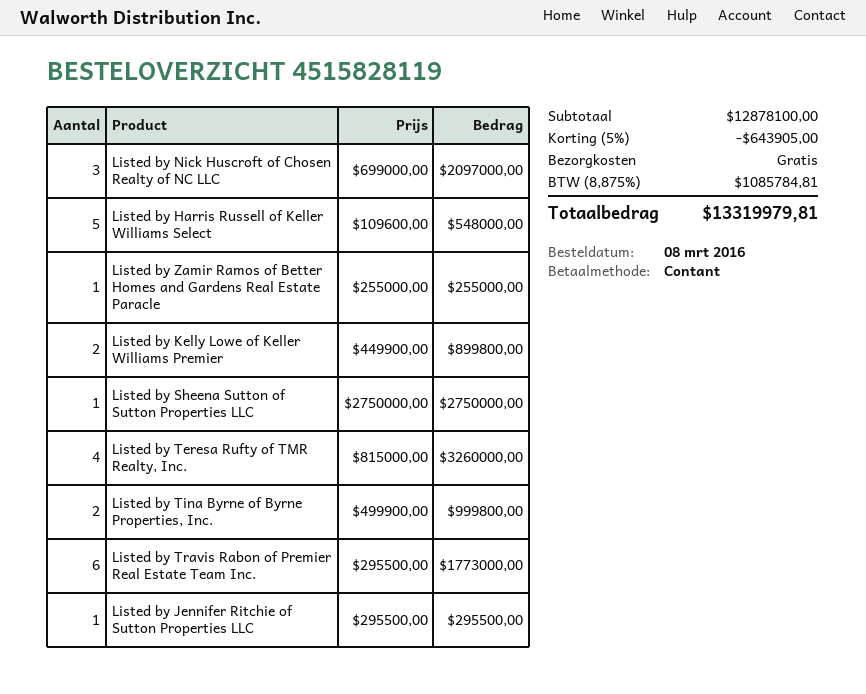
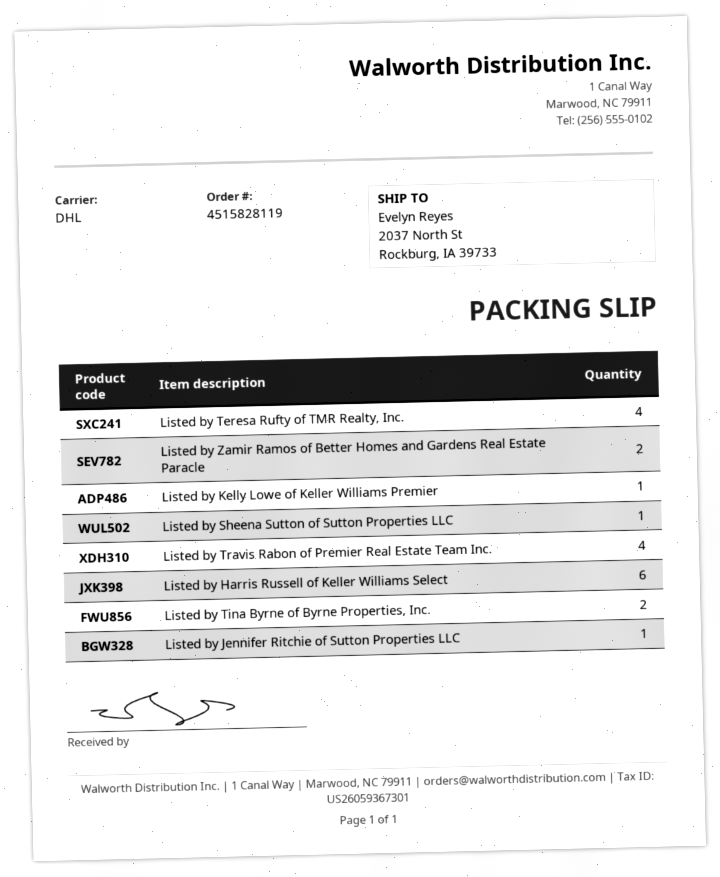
Listed by Nick Huscroft of Chosen Realty of NC LLC: 3 -> none
Listed by Harris Russell of Keller Williams Select: 5 -> 6
Listed by Zamir Ramos of Better Homes and Gardens Real Estate Paracle: 1 -> 2
Listed by Kelly Lowe of Keller Williams Premier: 2 -> 1
Listed by Travis Rabon of Premier Real Estate Team Inc.: 6 -> 4

